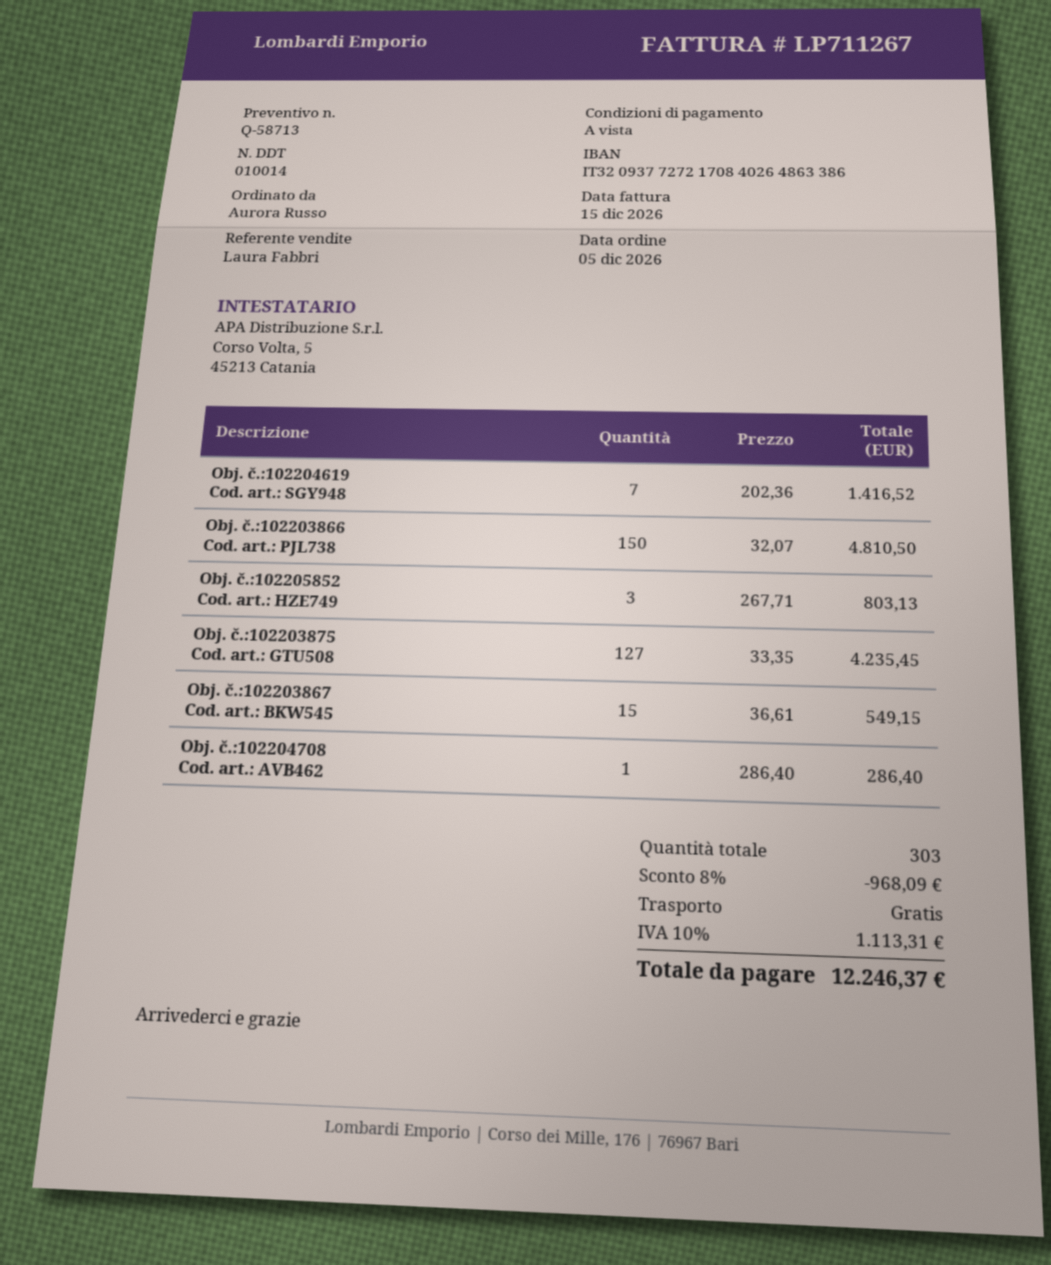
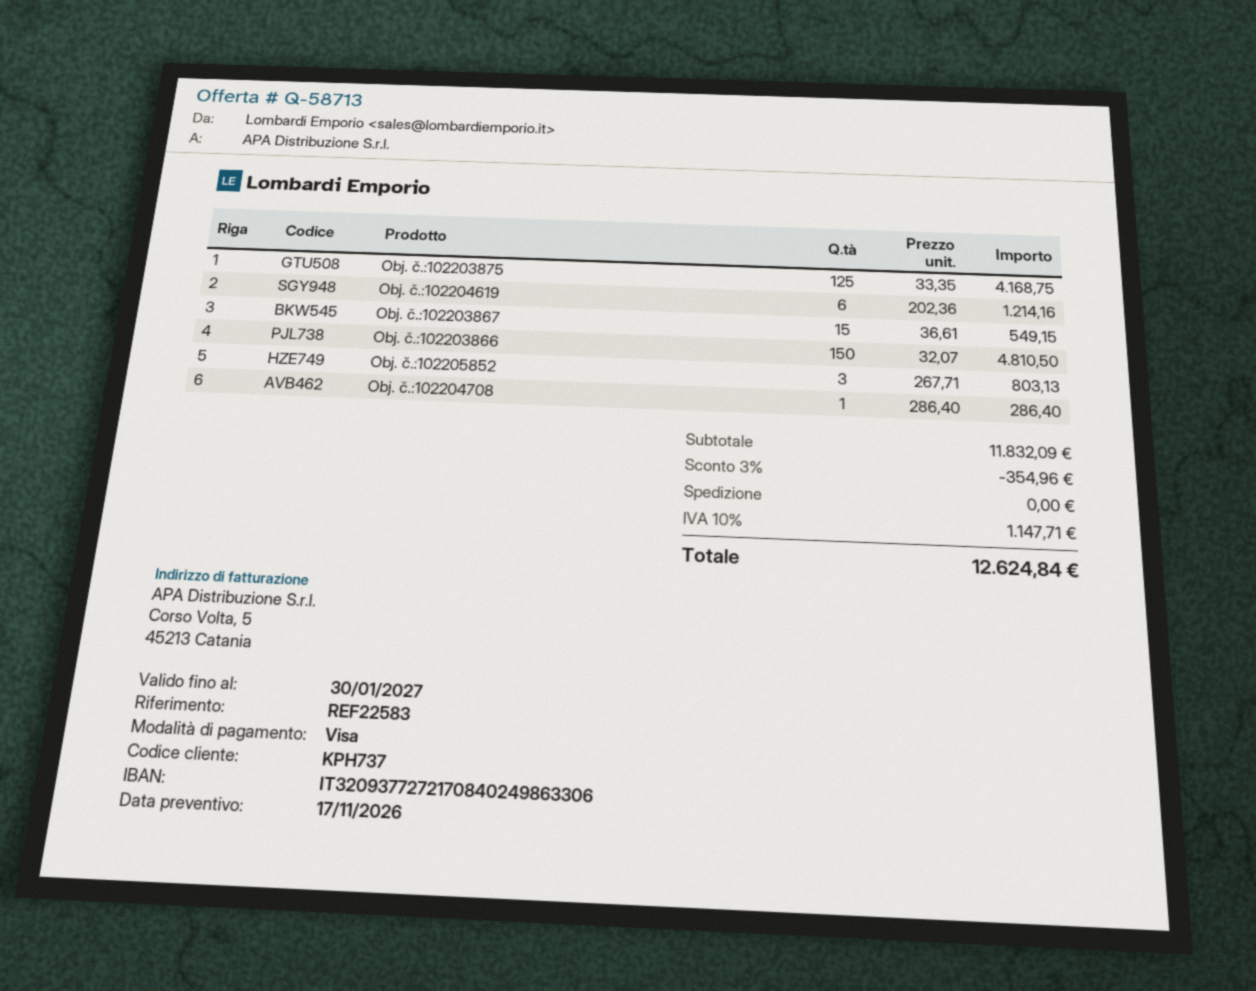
bank account: IT3209377272170840264863386 -> IT3209377272170840249863306
Obj. č.:102204619: 7 x 202.36 = 1416.52 -> 6 x 202.36 = 1214.16
Obj. č.:102203875: 127 x 33.35 = 4235.45 -> 125 x 33.35 = 4168.75
discount: 8% = 968.09 -> 3% = 354.96
tax: 10% = 1113.31 -> 10% = 1147.71
total: 12246.37 -> 12624.84

